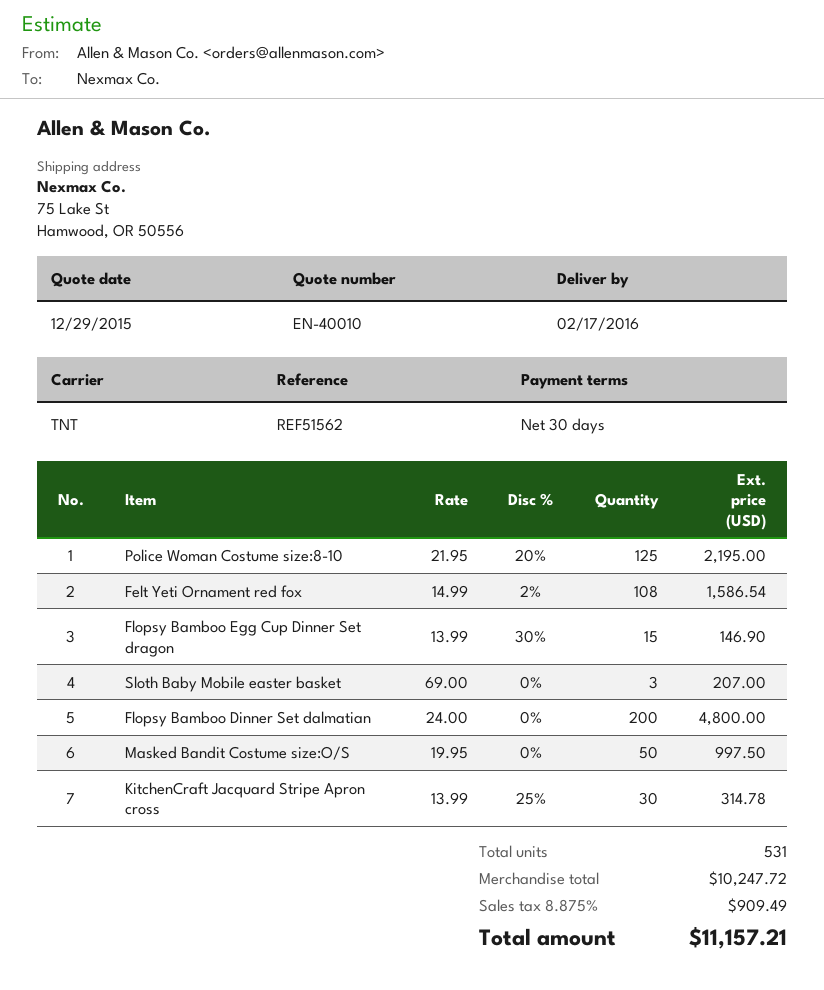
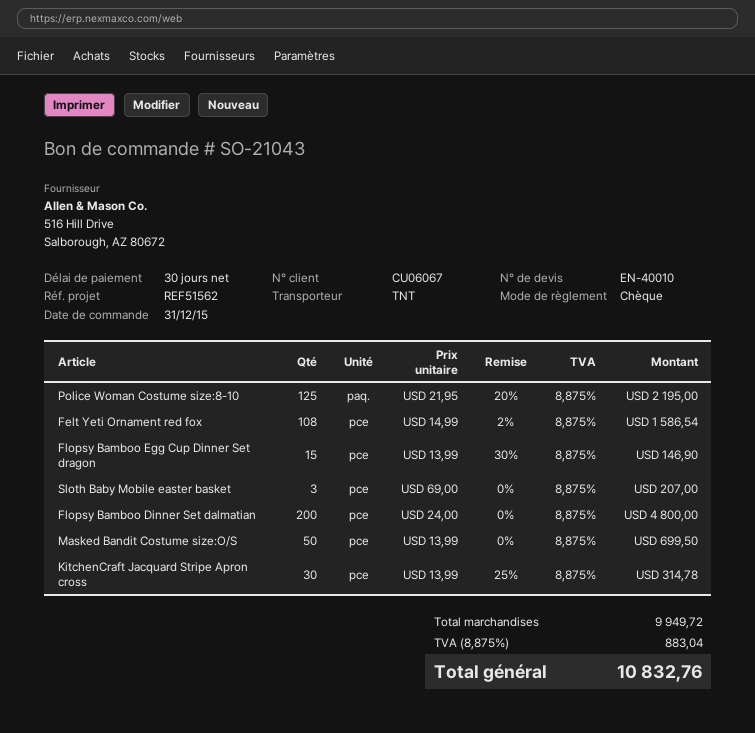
Masked Bandit Costume size:O/S: 50 x 19.95 = 997.50 -> 50 x 13.99 = 699.50
subtotal: 10247.72 -> 9949.72
tax: 8.875% = 909.49 -> 8.875% = 883.04
total: 11157.21 -> 10832.76

